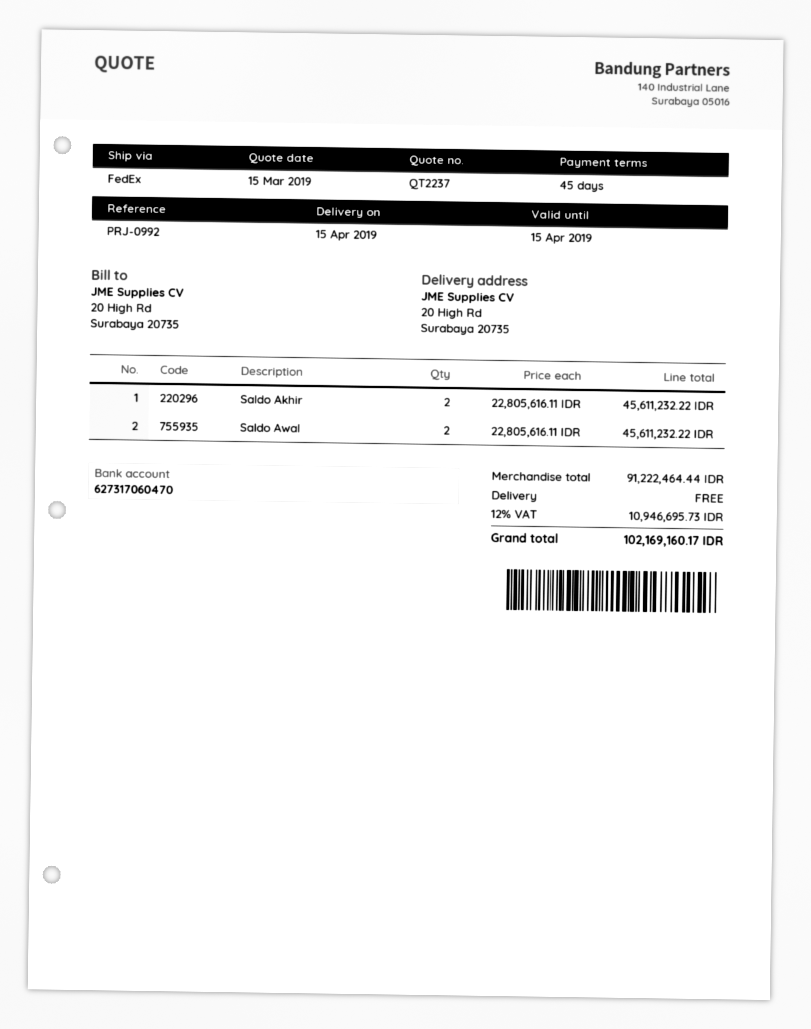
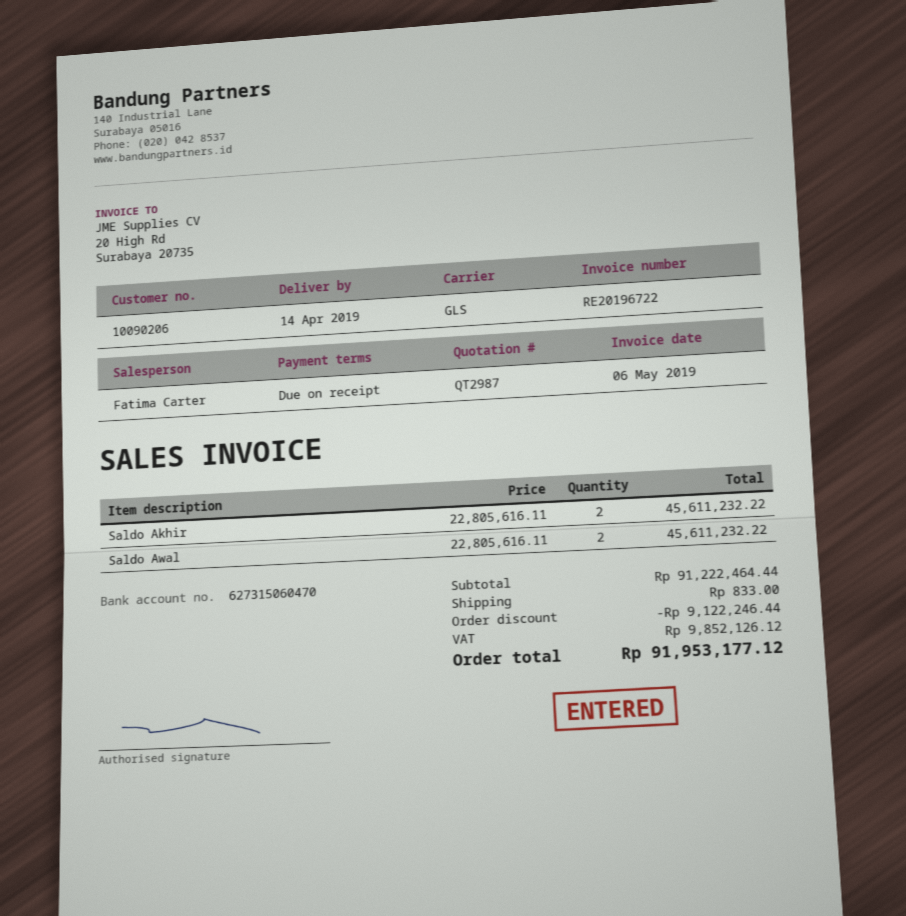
quote number: QT2237 -> QT2987
delivery date: 2019-04-15 -> 2019-04-14
payment terms: 45 days -> on receipt
bank account: 627317060470 -> 627315060470
shipping method: FedEx -> GLS
discount: none -> 9122246.44
shipping: 0.00 -> 833.00
tax: 10946695.73 -> 9852126.12
total: 102169160.17 -> 91953177.12

